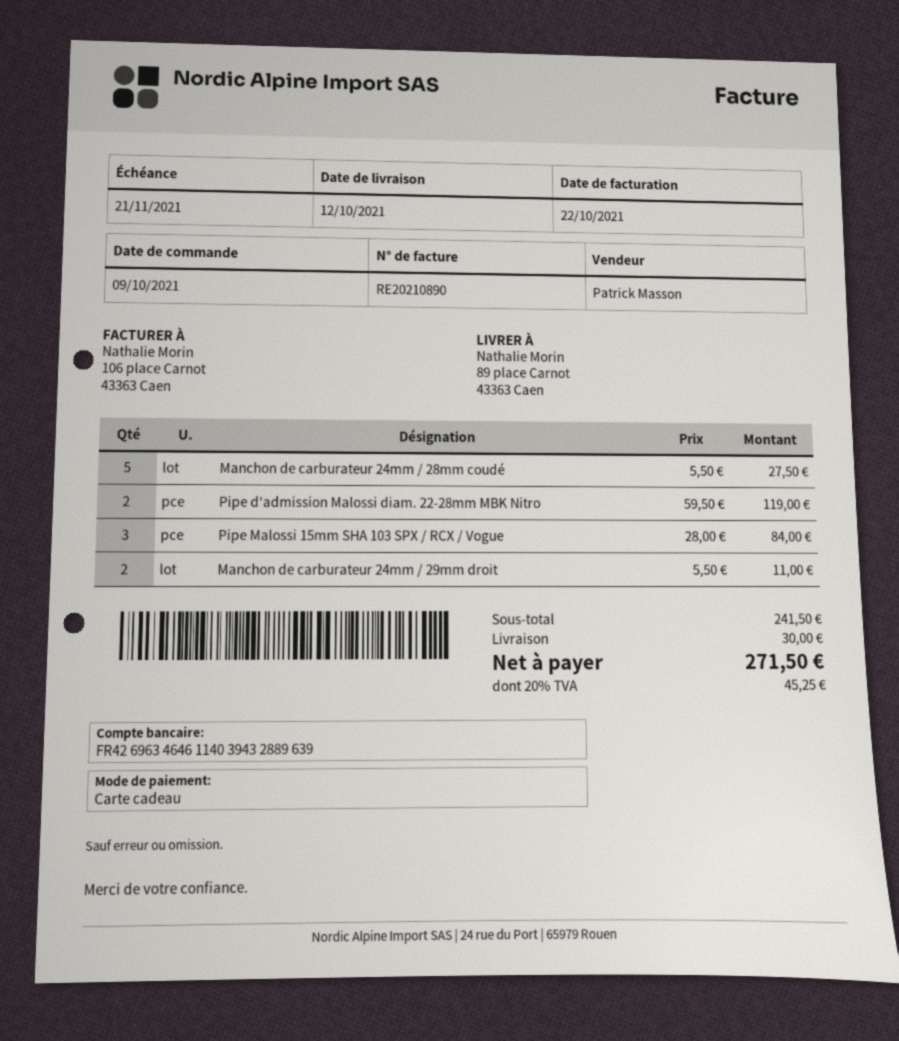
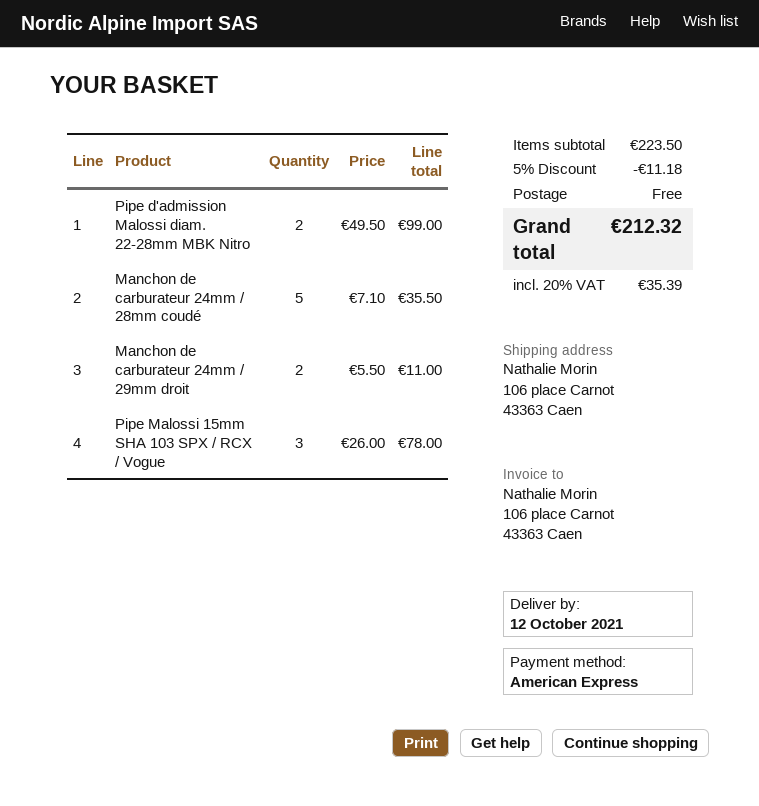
payment method: gift card -> American Express
ship to: 89 place Carnot, 43363 Caen -> 106 place Carnot, 43363 Caen
Manchon de carburateur 24mm / 28mm coudé: 5 x 5.50 = 27.50 -> 5 x 7.10 = 35.50
Pipe d'admission Malossi diam. 22-28mm MBK Nitro: 2 x 59.50 = 119.00 -> 2 x 49.50 = 99.00
Pipe Malossi 15mm SHA 103 SPX / RCX / Vogue: 3 x 28.00 = 84.00 -> 3 x 26.00 = 78.00
subtotal: 241.50 -> 223.50
discount: none -> 5% = 11.18
shipping: 30.00 -> 0.00
tax: 20% = 45.25 -> 20% = 35.39
total: 271.50 -> 212.32

